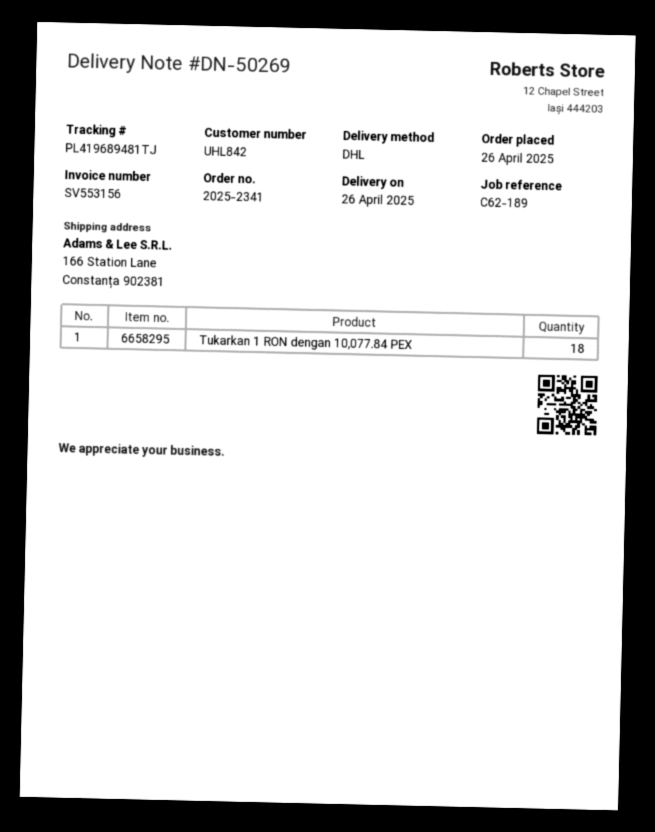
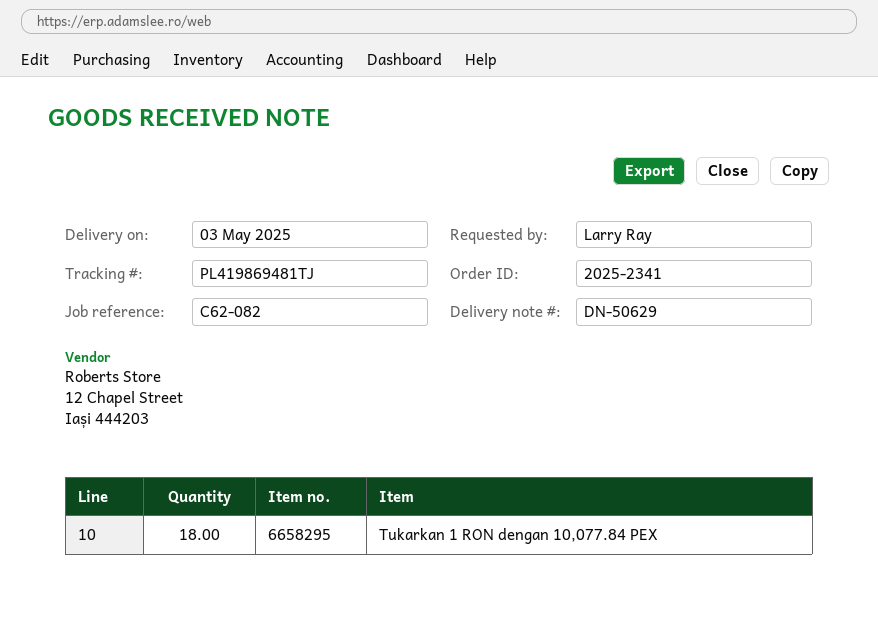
delivery note number: DN-50269 -> DN-50629
delivery date: 2025-04-26 -> 2025-05-03
reference: C62-189 -> C62-082
tracking number: PL419689481TJ -> PL419869481TJ

